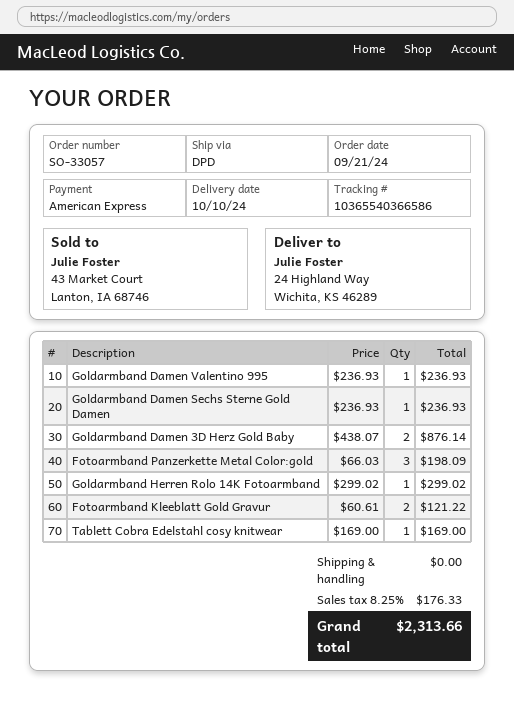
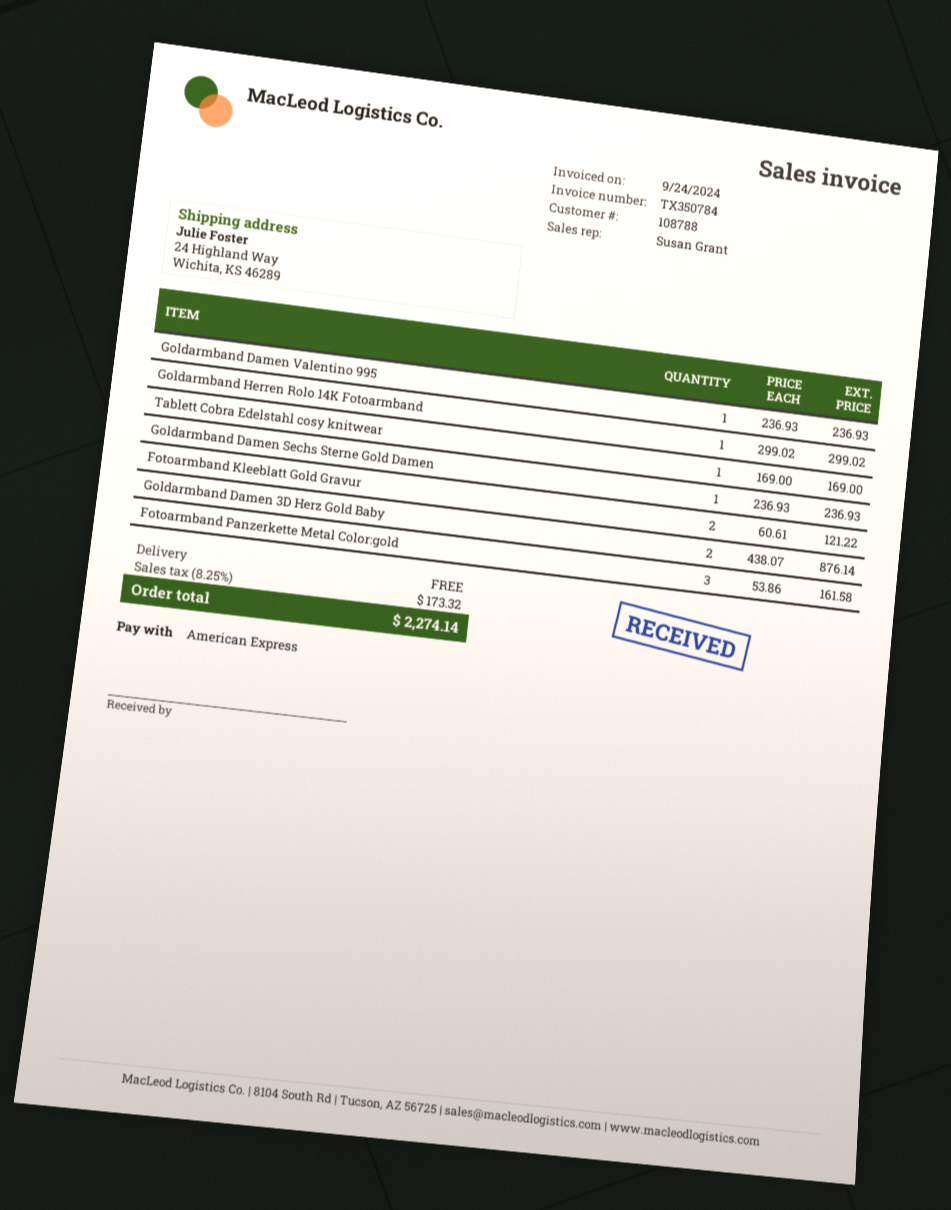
Fotoarmband Panzerkette Metal Color:gold: 3 x 66.03 = 198.09 -> 3 x 53.86 = 161.58
tax: 8.25% = 176.33 -> 8.25% = 173.32
total: 2313.66 -> 2274.14

